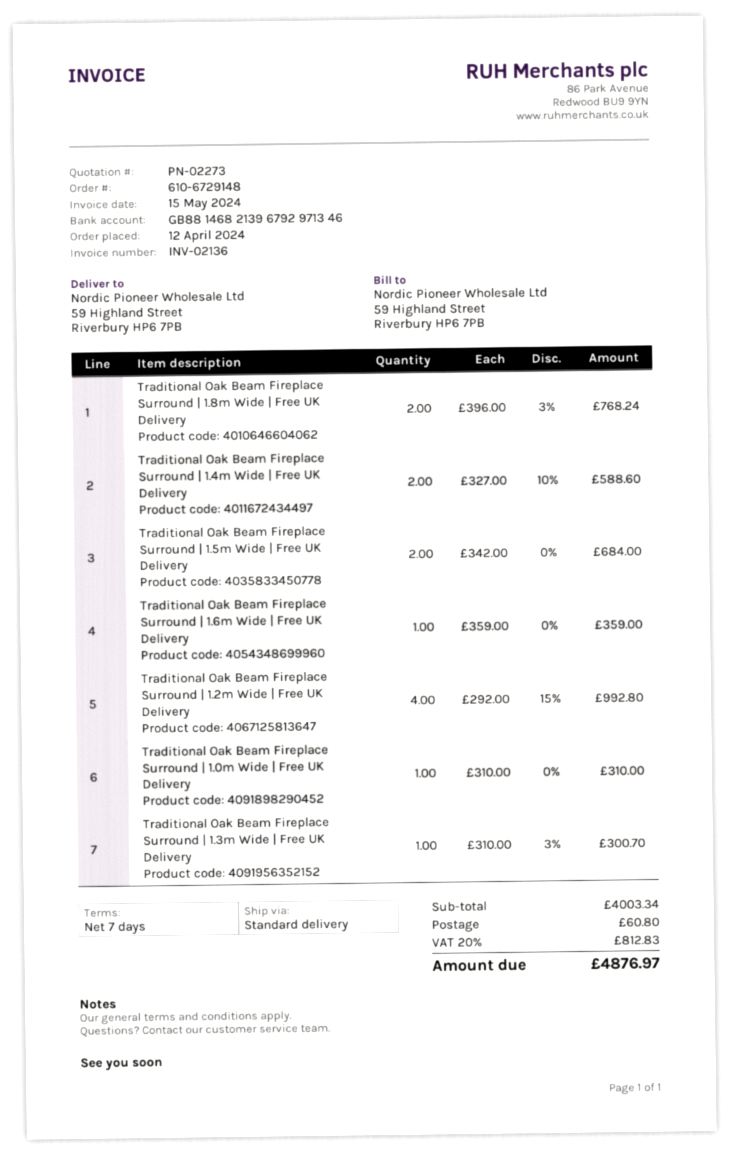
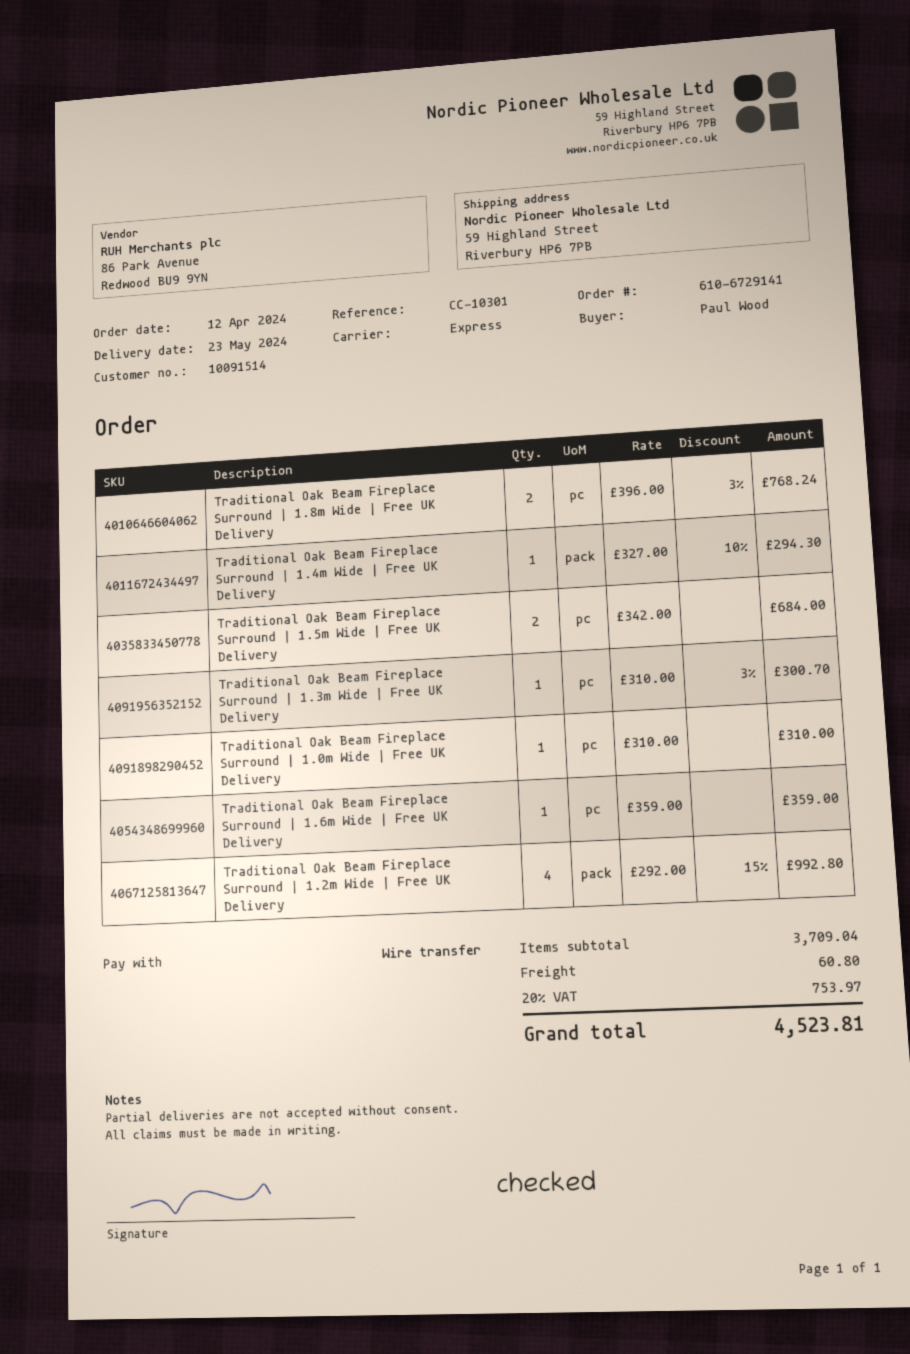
order number: 610-6729148 -> 610-6729141
shipping method: standard -> express
Traditional Oak Beam Fireplace Surround | 1.4m Wide | Free UK Delivery: 2 x 327.00 - 10% = 588.60 -> 1 x 327.00 - 10% = 294.30
subtotal: 4003.34 -> 3709.04
tax: 20% = 812.83 -> 20% = 753.97
total: 4876.97 -> 4523.81

